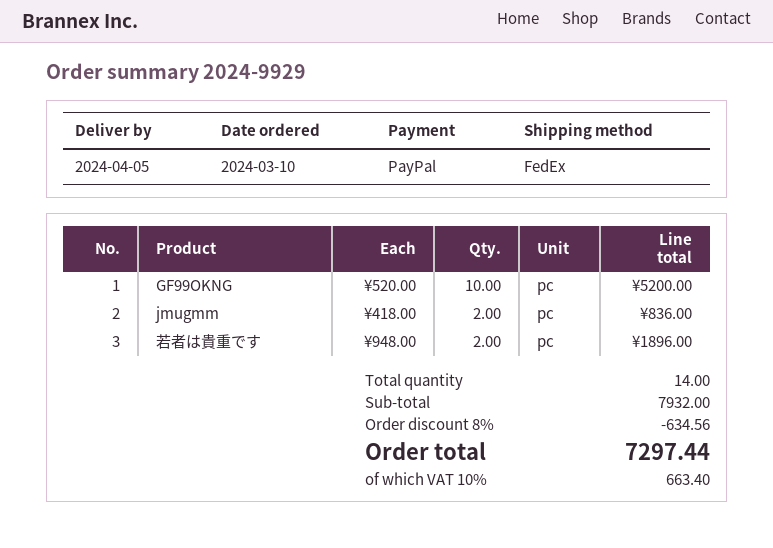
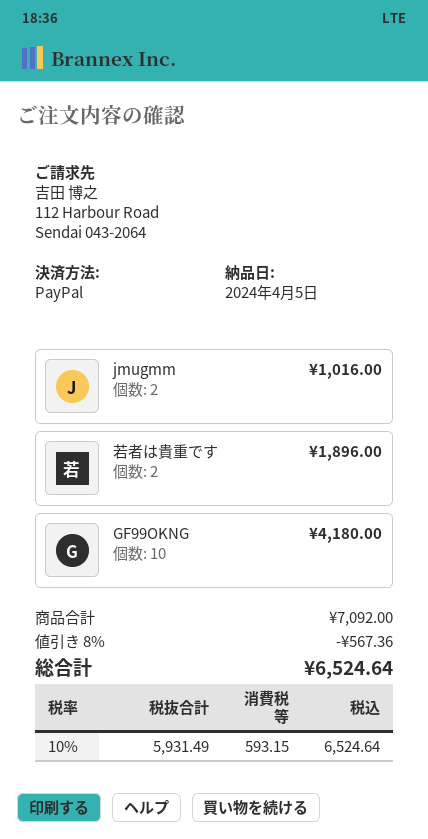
GF99OKNG: 10 for 5200.00 -> 10 for 4180.00
jmugmm: 2 for 836.00 -> 2 for 1016.00
subtotal: 7932.00 -> 7092.00
discount: 8% = 634.56 -> 8% = 567.36
tax: 10% = 663.40 -> 10% = 593.15
total: 7297.44 -> 6524.64

